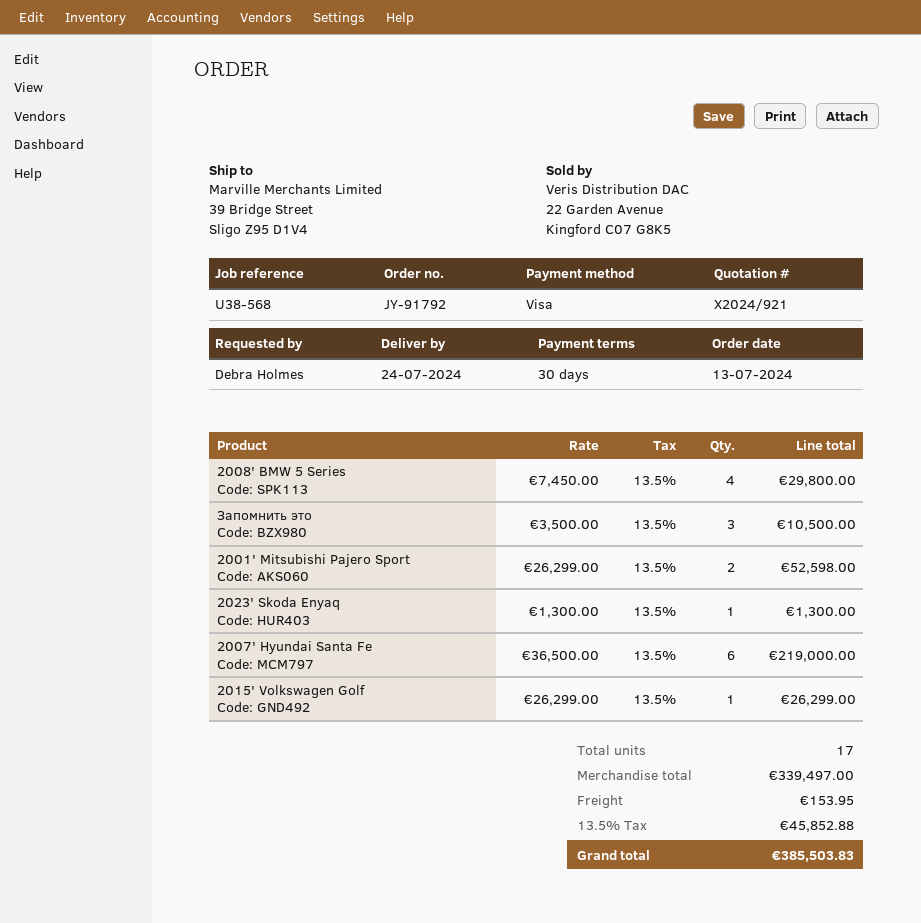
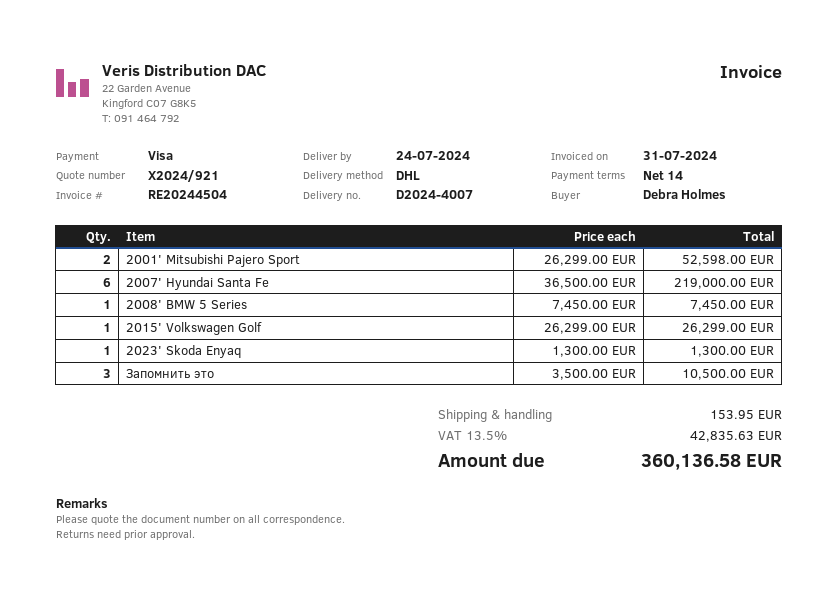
payment terms: 30 days -> 14 days
2008' BMW 5 Series: 4 x 7450.00 = 29800.00 -> 1 x 7450.00 = 7450.00
tax: 13.5% = 45852.88 -> 13.5% = 42835.63
total: 385503.83 -> 360136.58

